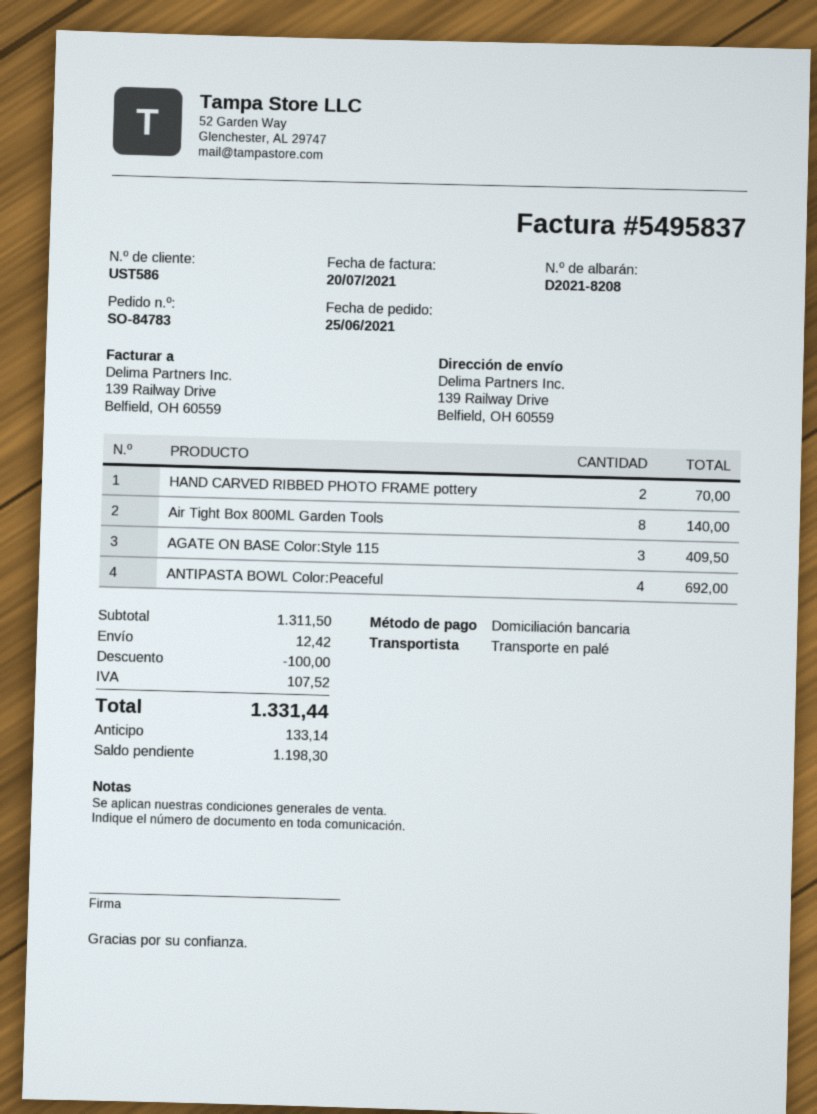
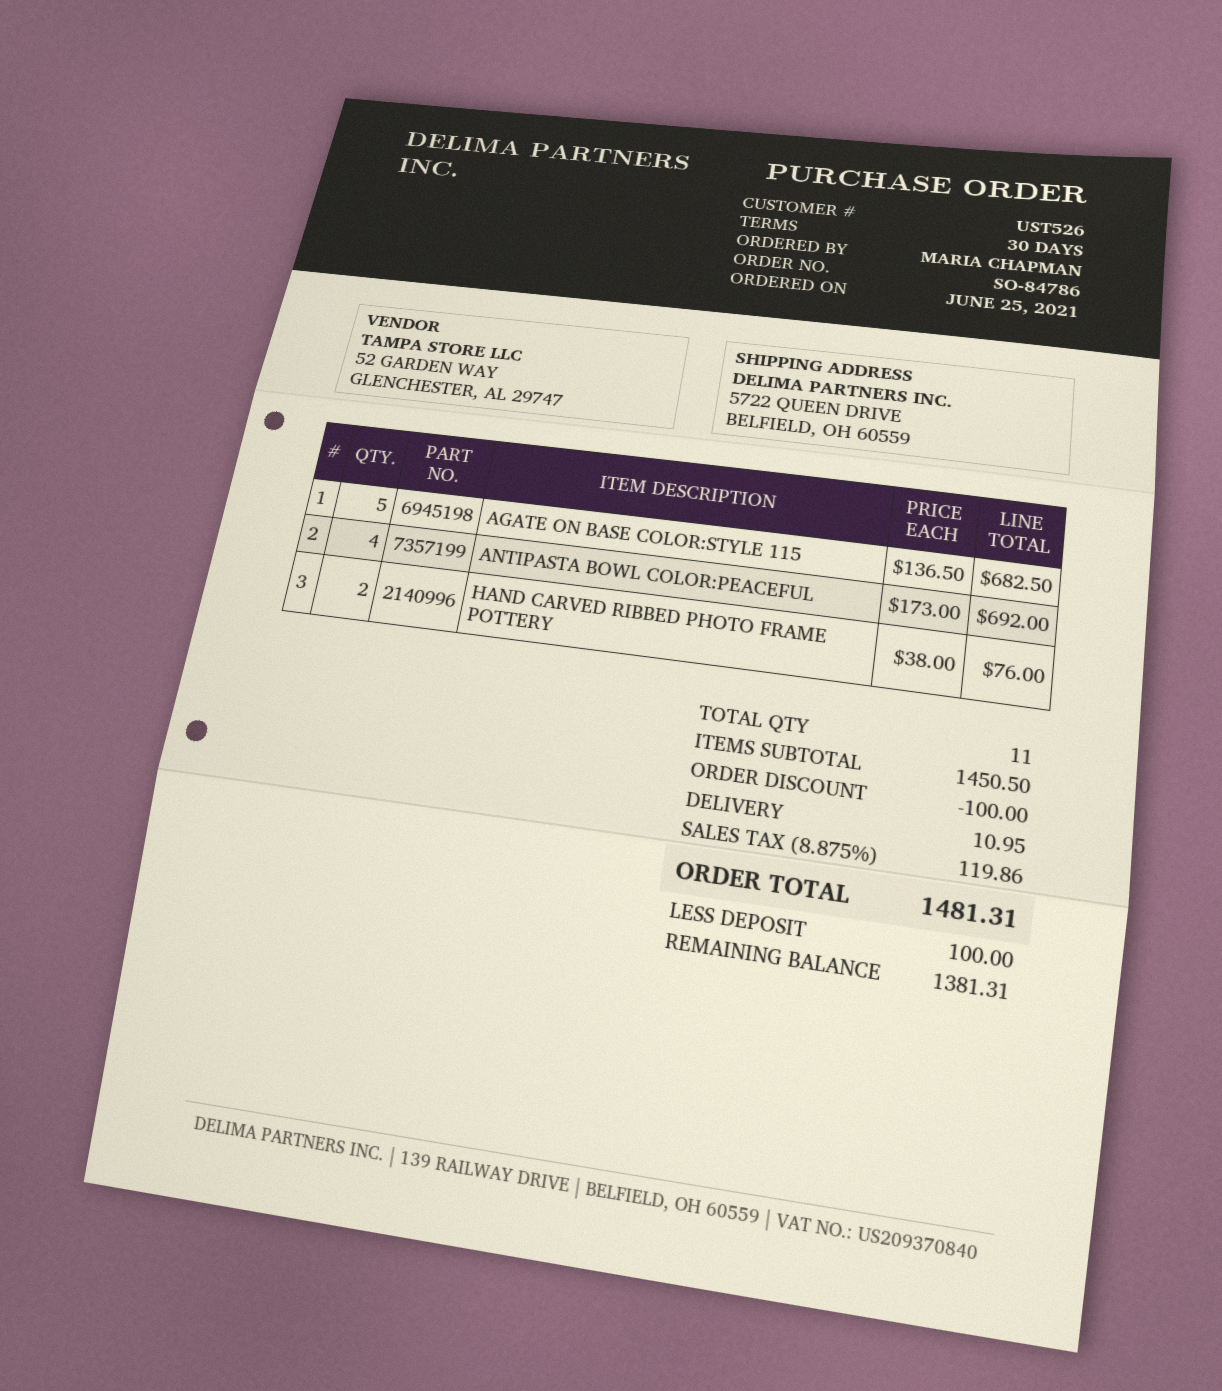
order number: SO-84783 -> SO-84786
customer number: UST586 -> UST526
ship to: 139 Railway Drive, Belfield, OH 60559 -> 5722 QUEEN DRIVE, BELFIELD, OH 60559
HAND CARVED RIBBED PHOTO FRAME pottery: 2 for 70.00 -> 2 for 76.00
Air Tight Box 800ML Garden Tools: 8 for 140.00 -> none
AGATE ON BASE Color:Style 115: 3 for 409.50 -> 5 for 682.50
subtotal: 1311.50 -> 1450.50
shipping: 12.42 -> 10.95
tax: 107.52 -> 119.86
total: 1331.44 -> 1481.31
deposit: 133.14 -> 100.00
balance: 1198.30 -> 1381.31

